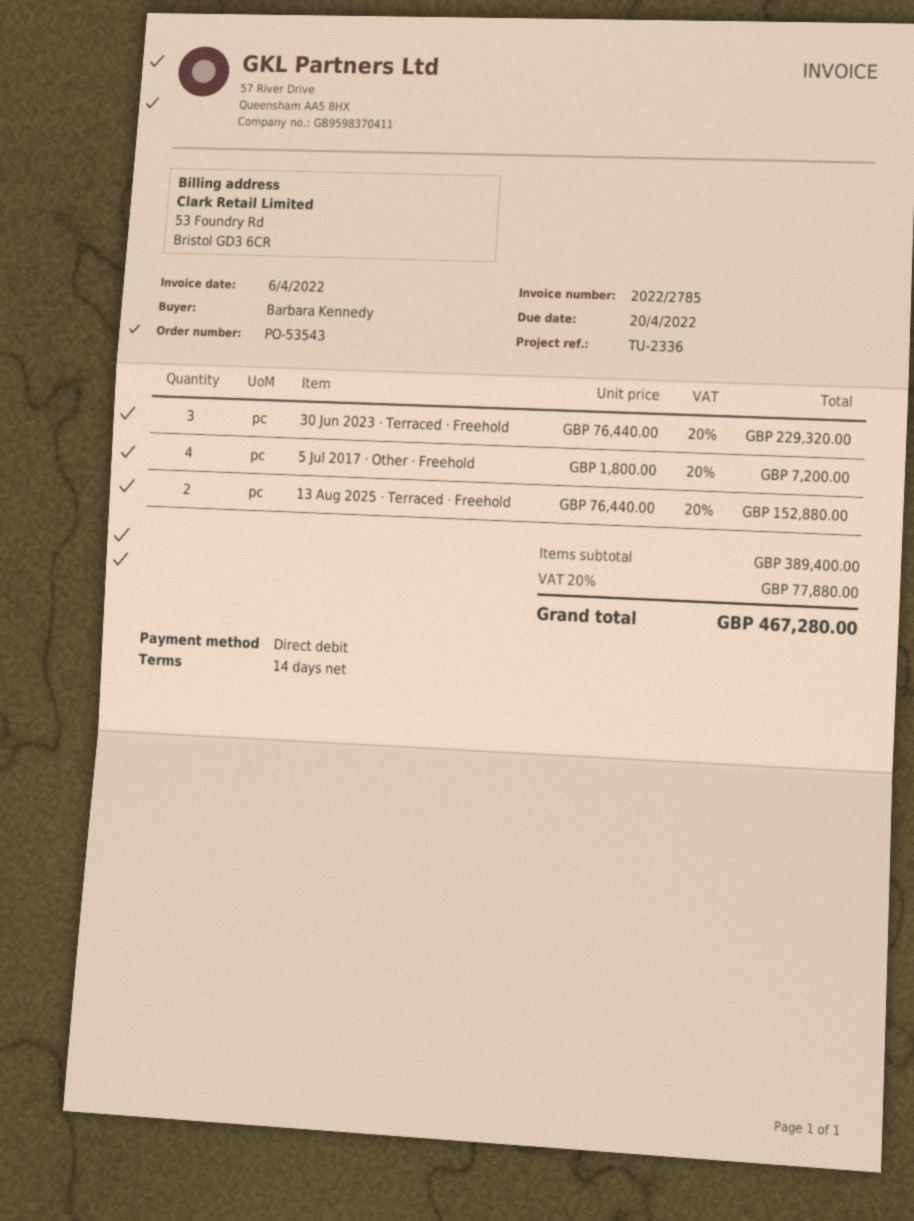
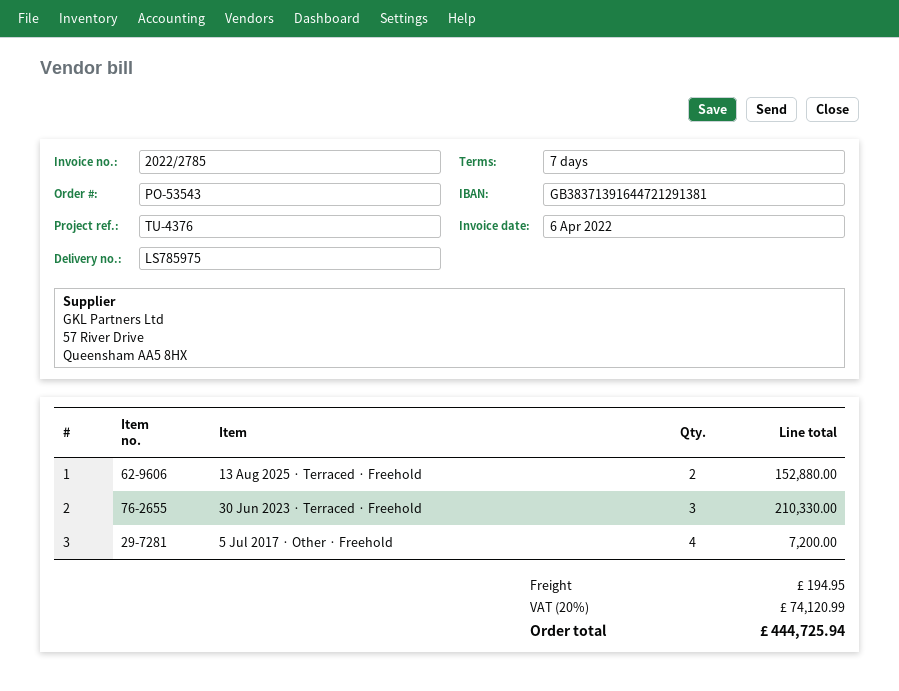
payment terms: 14 days -> 7 days
reference: TU-2336 -> TU-4376
30 Jun 2023 · Terraced · Freehold: 3 for 229320.00 -> 3 for 210330.00
shipping: none -> 194.95
tax: 20% = 77880.00 -> 20% = 74120.99
total: 467280.00 -> 444725.94

